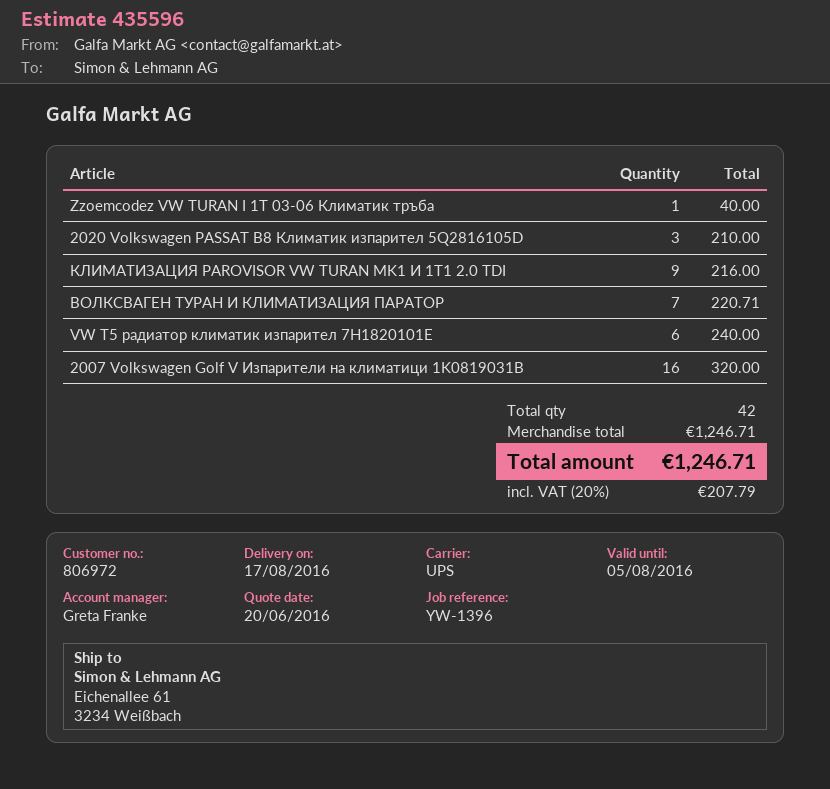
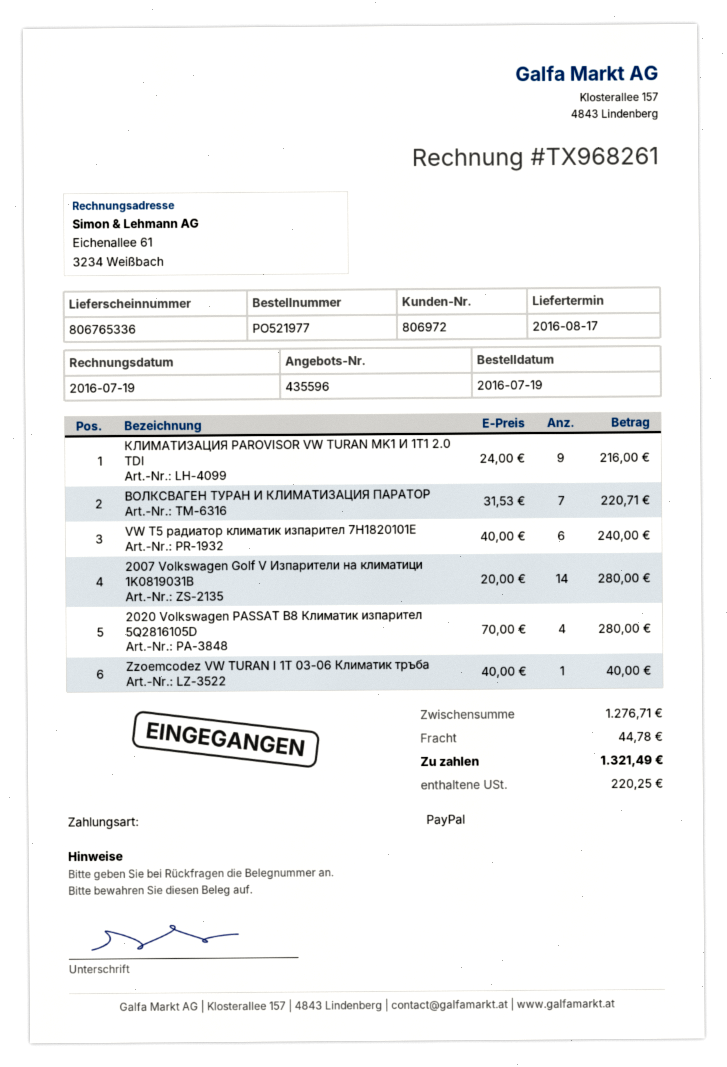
2020 Volkswagen PASSAT B8 Климатик изпарител 5Q2816105D: 3 for 210.00 -> 4 for 280.00
2007 Volkswagen Golf V Изпарители на климатици 1K0819031B: 16 for 320.00 -> 14 for 280.00
subtotal: 1246.71 -> 1276.71
shipping: none -> 44.78
tax: 207.79 -> 220.25
total: 1246.71 -> 1321.49

